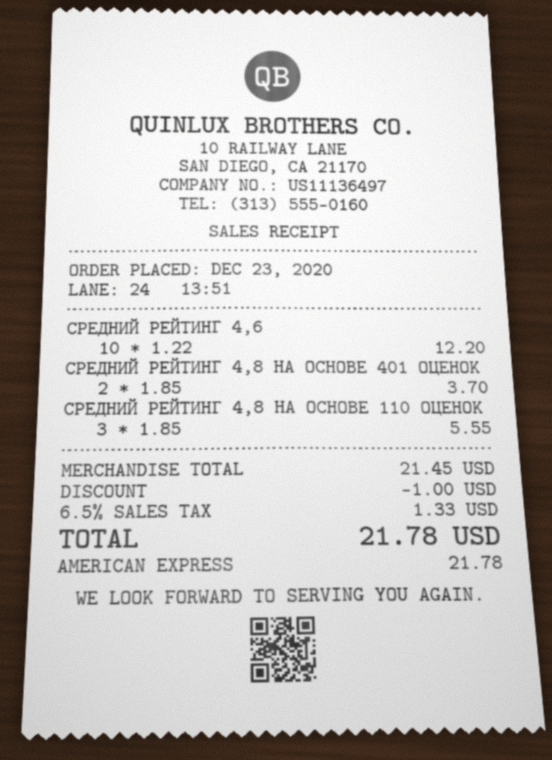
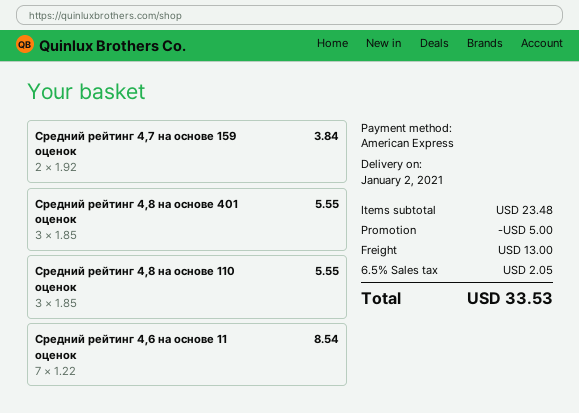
СРЕДНИЙ РЕЙТИНГ 4,6: 10 x 1.22 = 12.20 -> 7 x 1.22 = 8.54
СРЕДНИЙ РЕЙТИНГ 4,8 НА ОСНОВЕ 401 ОЦЕНОК: 2 x 1.85 = 3.70 -> 3 x 1.85 = 5.55
Средний рейтинг 4,7 на основе 159 оценок: none -> 2 x 1.92 = 3.84
subtotal: 21.45 -> 23.48
discount: 1.00 -> 5.00
shipping: none -> 13.00
tax: 6.5% = 1.33 -> 6.5% = 2.05
total: 21.78 -> 33.53

